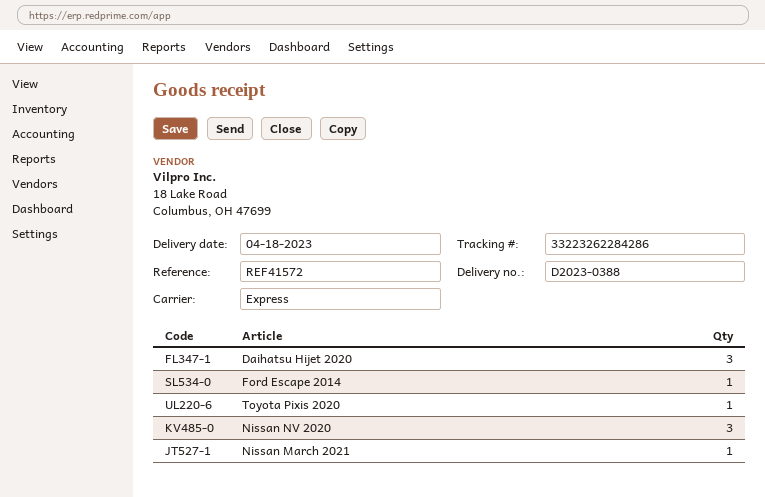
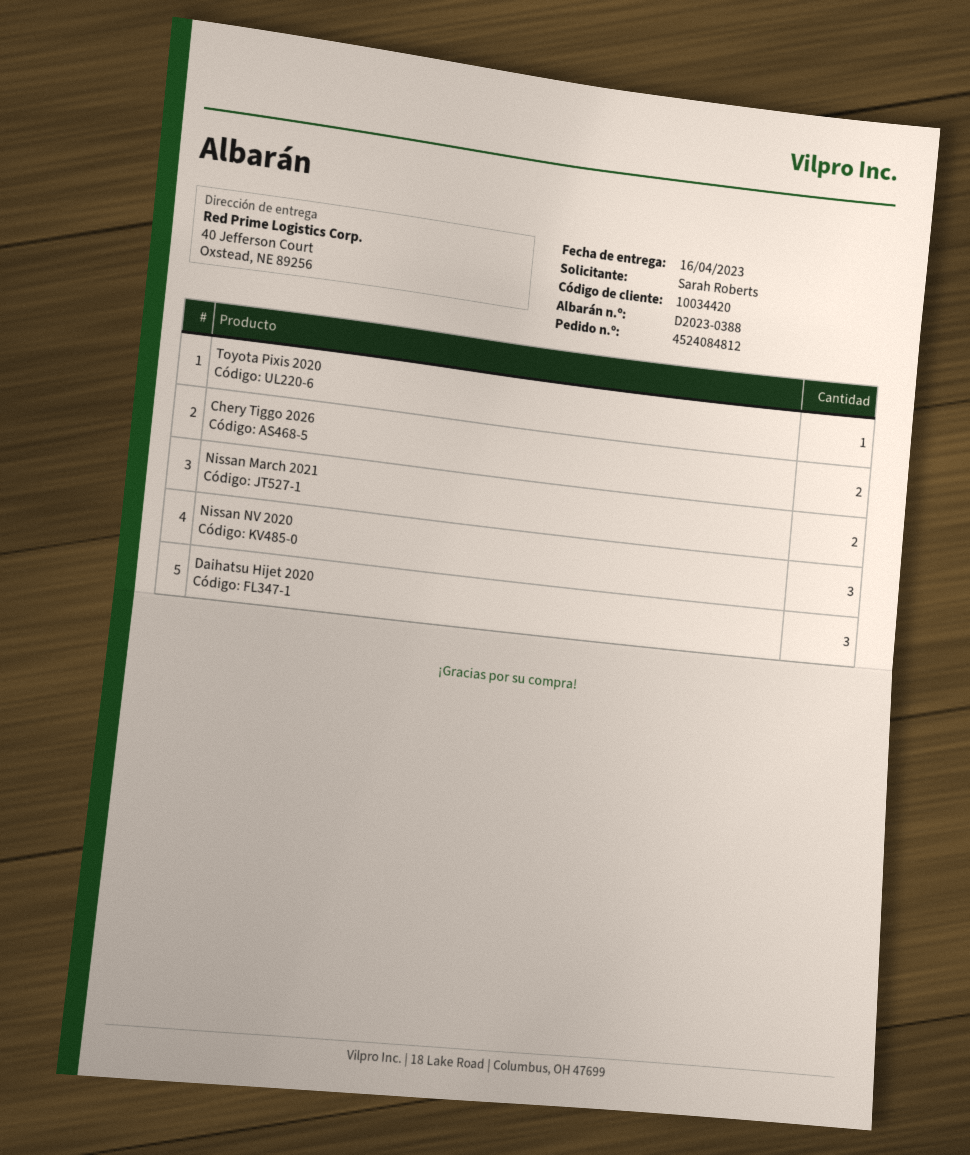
delivery date: 2023-04-18 -> 2023-04-16
Ford Escape 2014: 1 -> none
Nissan March 2021: 1 -> 2
Chery Tiggo 2026: none -> 2

